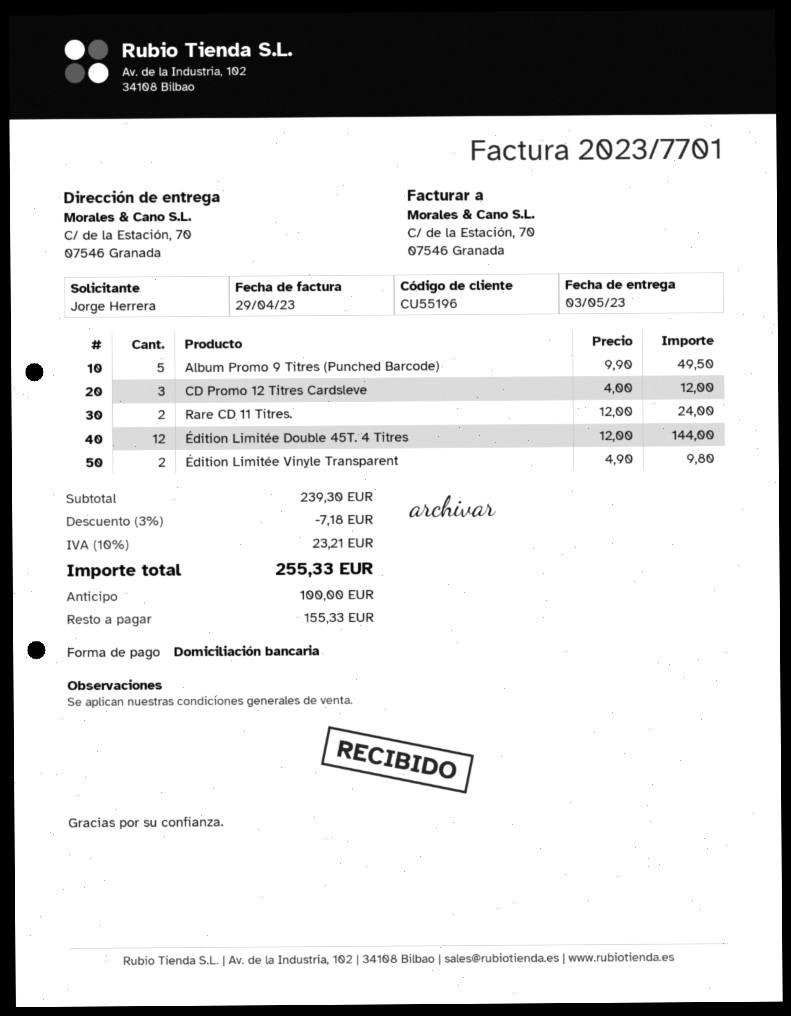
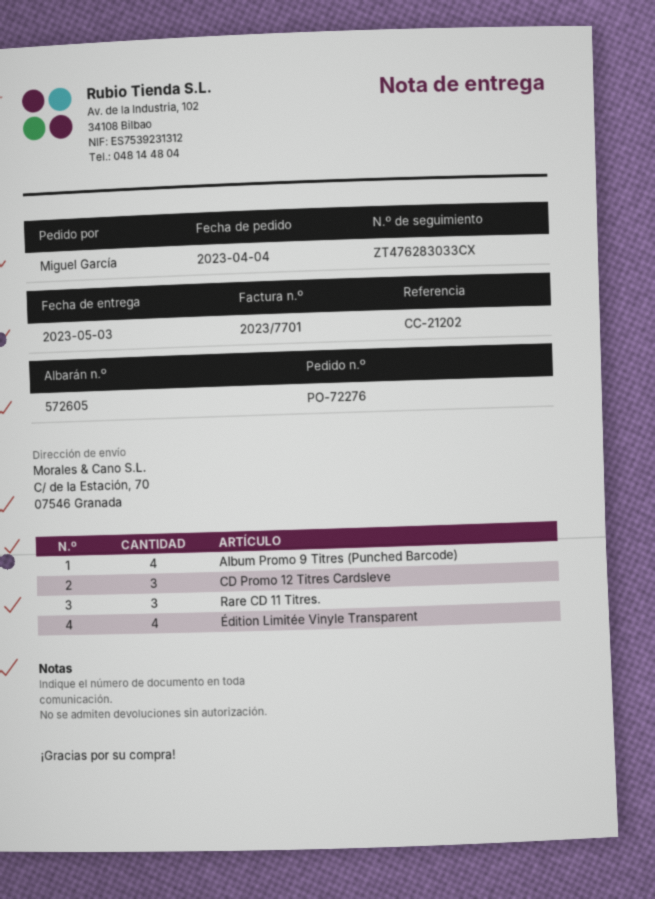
ordered by: Jorge Herrera -> Miguel García
Album Promo 9 Titres (Punched Barcode): 5 -> 4
Rare CD 11 Titres.: 2 -> 3
Édition Limitée Double 45T. 4 Titres: 12 -> none
Édition Limitée Vinyle Transparent: 2 -> 4

